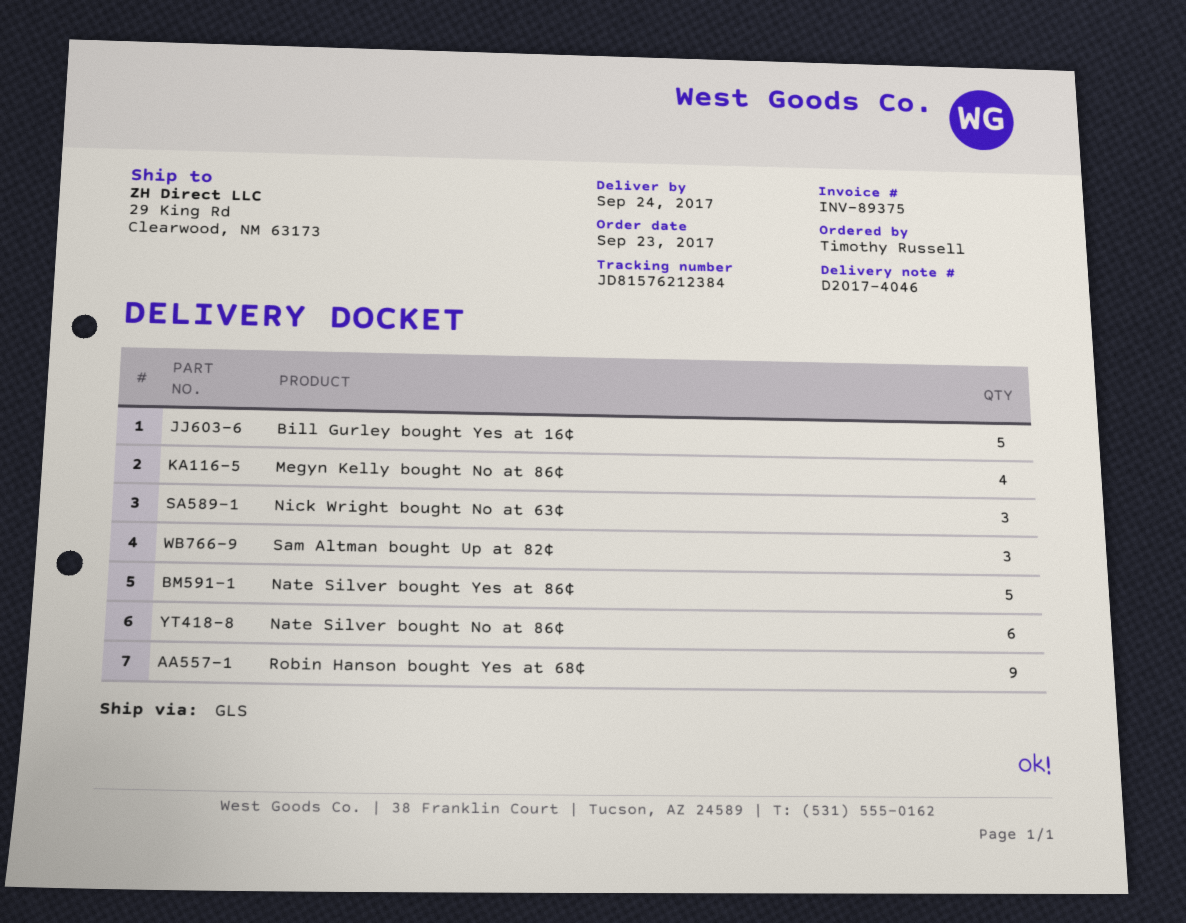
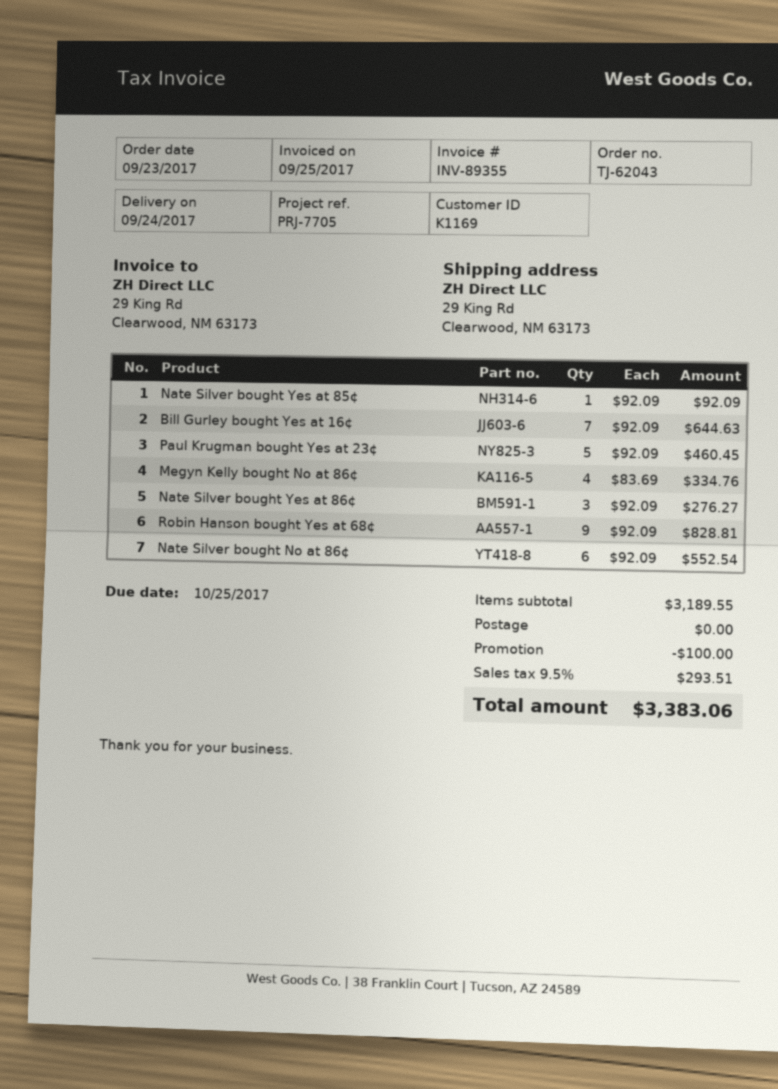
invoice number: INV-89375 -> INV-89355
Bill Gurley bought Yes at 16¢: 5 -> 7
Nick Wright bought No at 63¢: 3 -> none
Sam Altman bought Up at 82¢: 3 -> none
Nate Silver bought Yes at 86¢: 5 -> 3
Nate Silver bought Yes at 85¢: none -> 1
Paul Krugman bought Yes at 23¢: none -> 5

